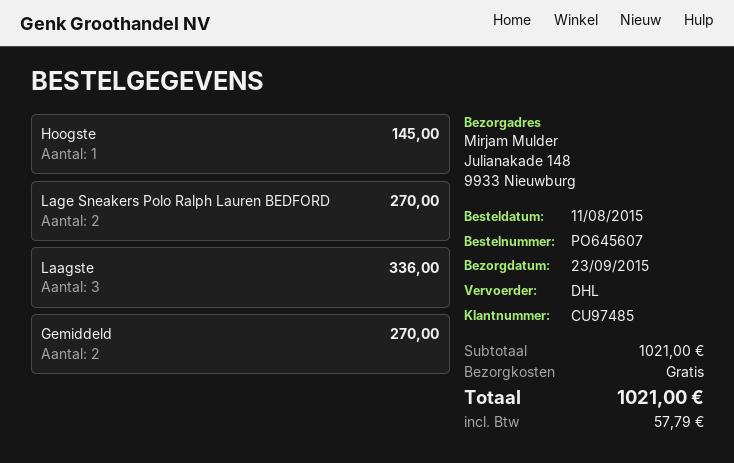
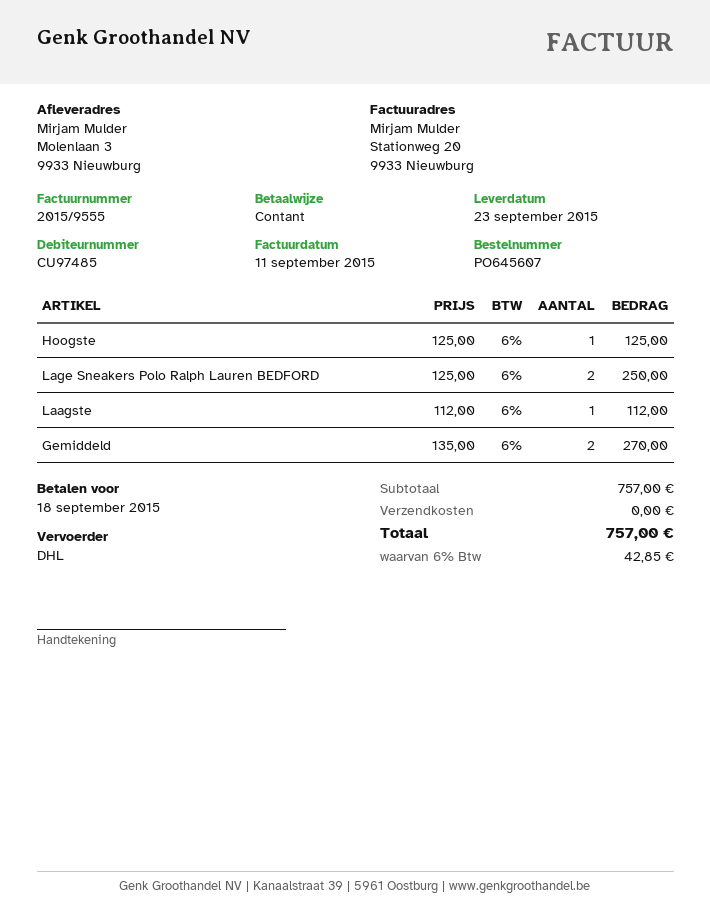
ship to: Julianakade 148, 9933 Nieuwburg -> Molenlaan 3, 9933 Nieuwburg
Hoogste: 1 for 145.00 -> 1 for 125.00
Lage Sneakers Polo Ralph Lauren BEDFORD: 2 for 270.00 -> 2 for 250.00
Laagste: 3 for 336.00 -> 1 for 112.00
subtotal: 1021.00 -> 757.00
tax: 57.79 -> 42.85
total: 1021.00 -> 757.00

